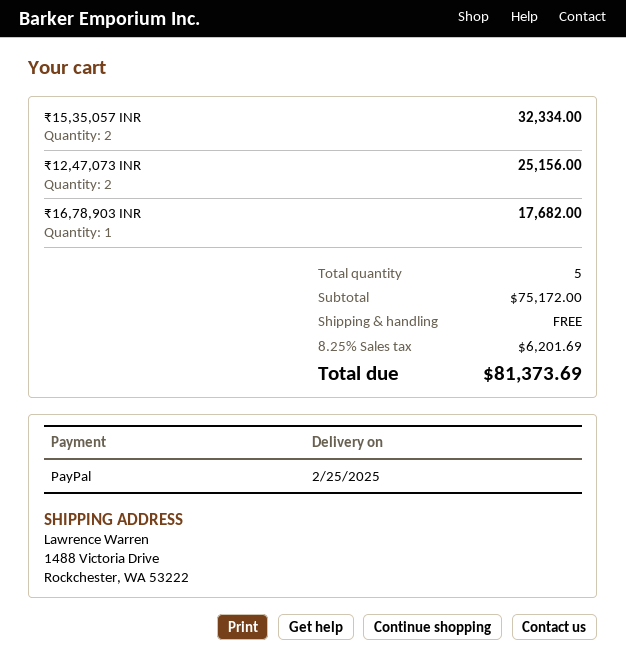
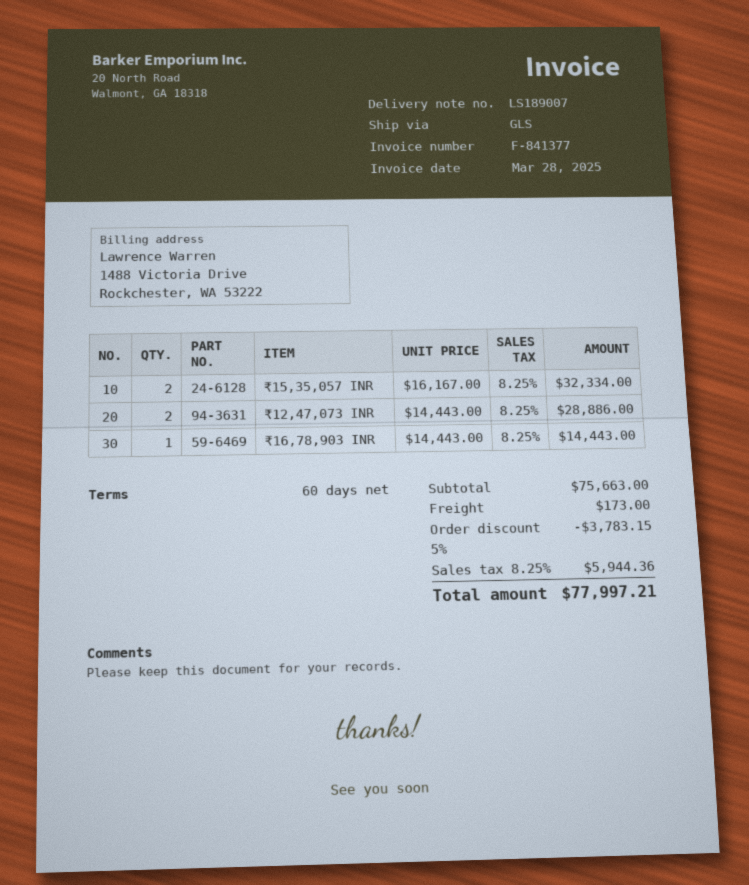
₹12,47,073 INR: 2 for 25156.00 -> 2 for 28886.00
₹16,78,903 INR: 1 for 17682.00 -> 1 for 14443.00
subtotal: 75172.00 -> 75663.00
discount: none -> 5% = 3783.15
shipping: 0.00 -> 173.00
tax: 8.25% = 6201.69 -> 8.25% = 5944.36
total: 81373.69 -> 77997.21

